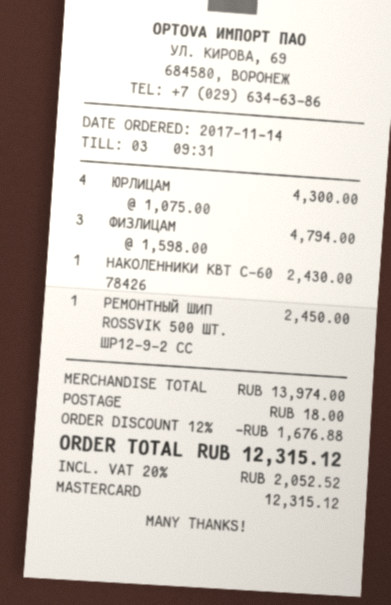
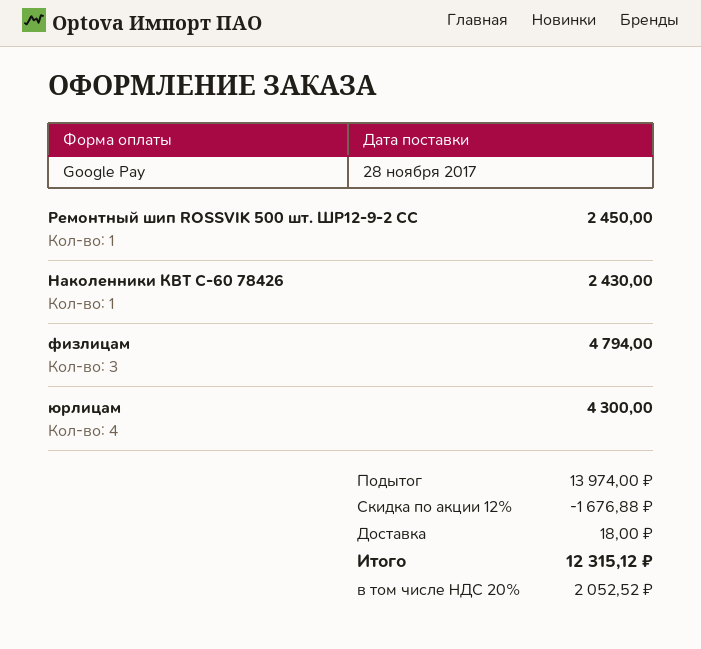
payment method: Mastercard -> Google Pay

